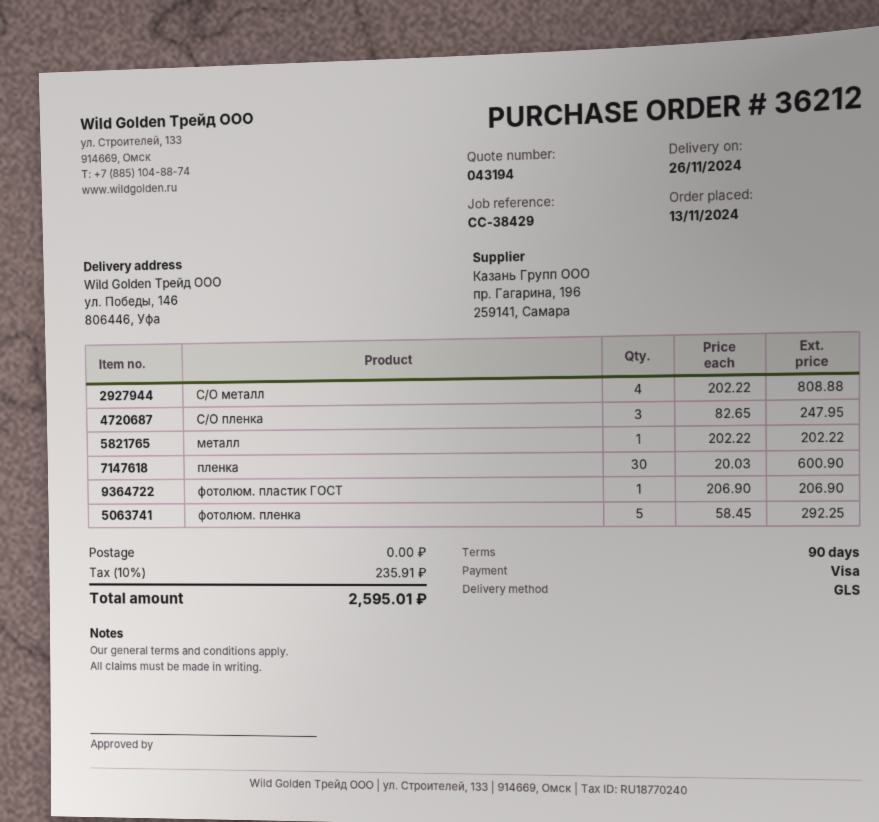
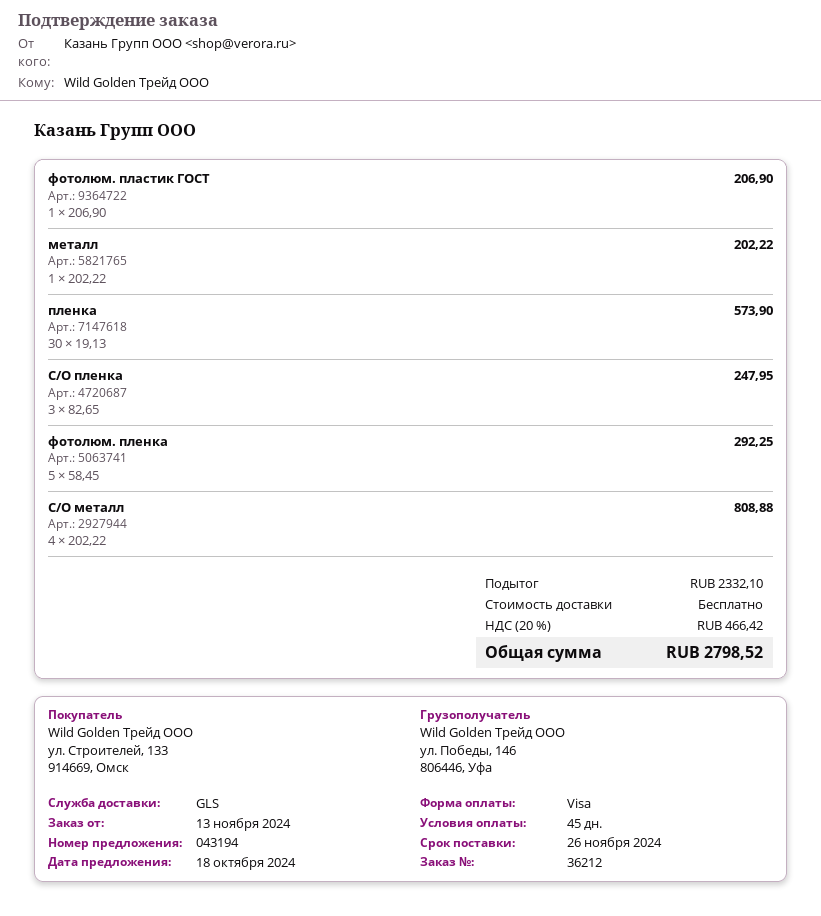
payment terms: 90 days -> 45 days
пленка: 30 x 20.03 = 600.90 -> 30 x 19.13 = 573.90
tax: 10% = 235.91 -> 20% = 466.42
total: 2595.01 -> 2798.52

